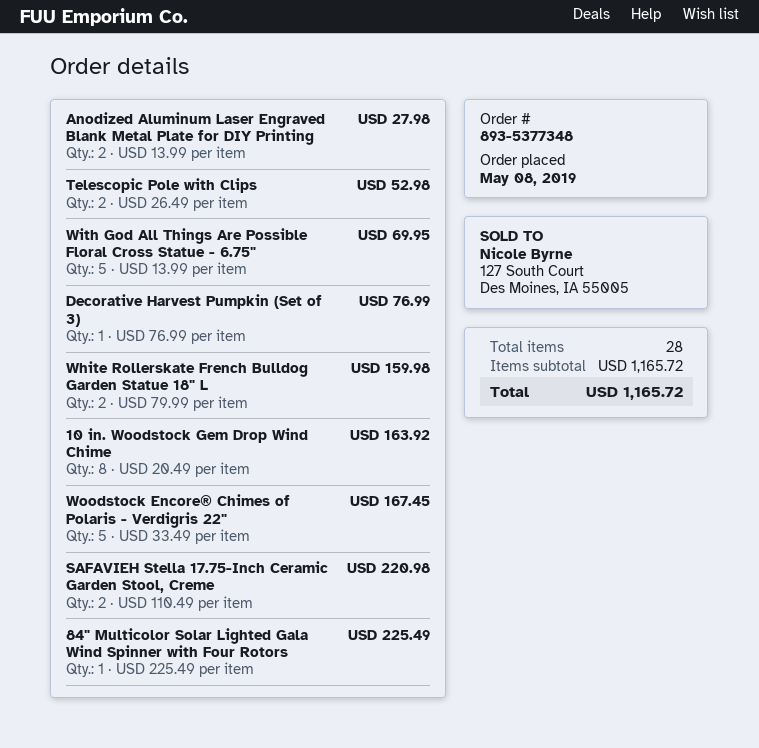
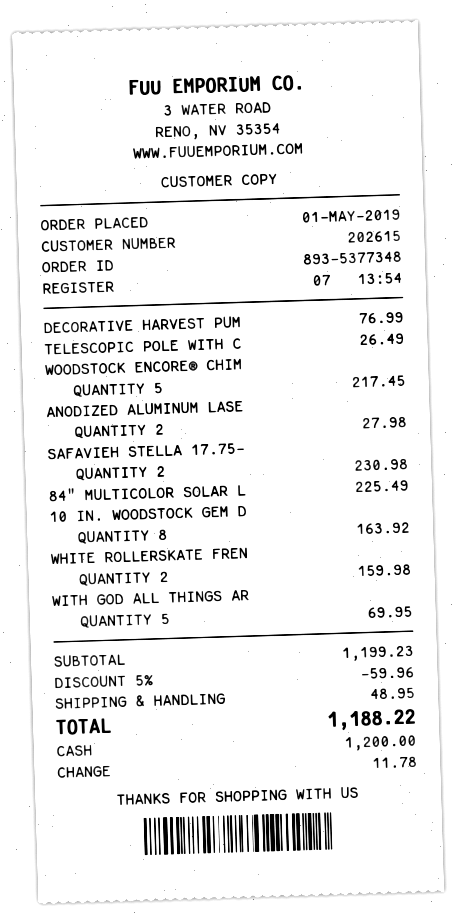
order date: 2019-05-08 -> 2019-05-01
Telescopic Pole with Clips: 2 for 52.98 -> 1 for 26.49
Woodstock Encore® Chimes of Polaris - Verdigris 22": 5 for 167.45 -> 5 for 217.45
SAFAVIEH Stella 17.75-Inch Ceramic Garden Stool, Creme: 2 for 220.98 -> 2 for 230.98
subtotal: 1165.72 -> 1199.23
discount: none -> 5% = 59.96
shipping: none -> 48.95
total: 1165.72 -> 1188.22

